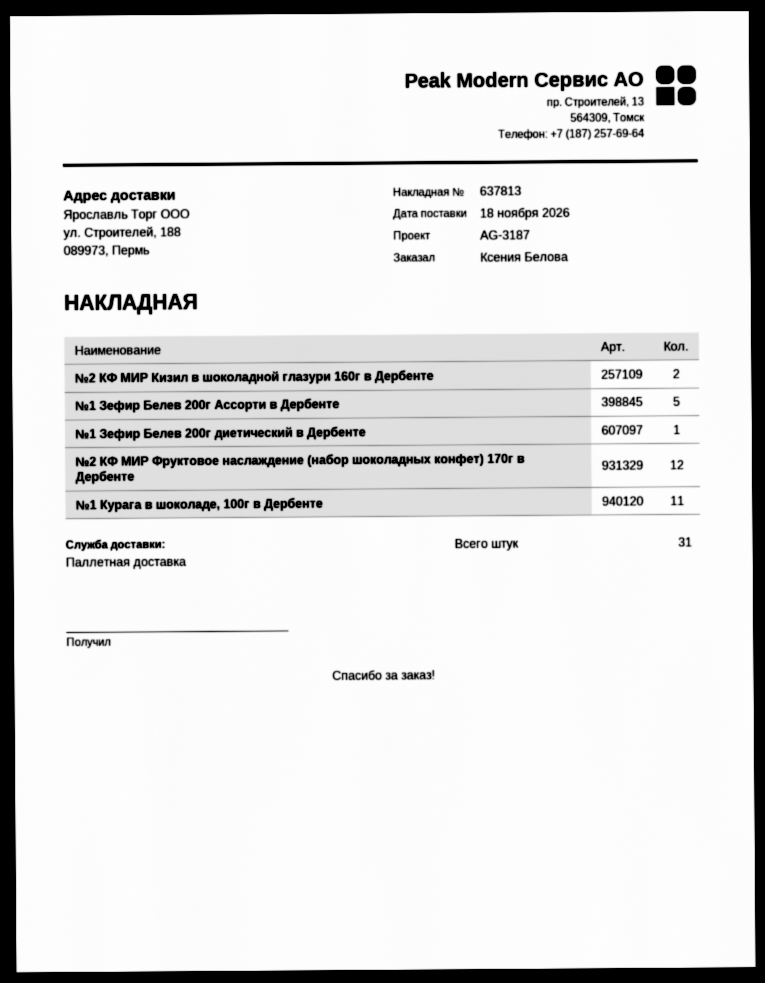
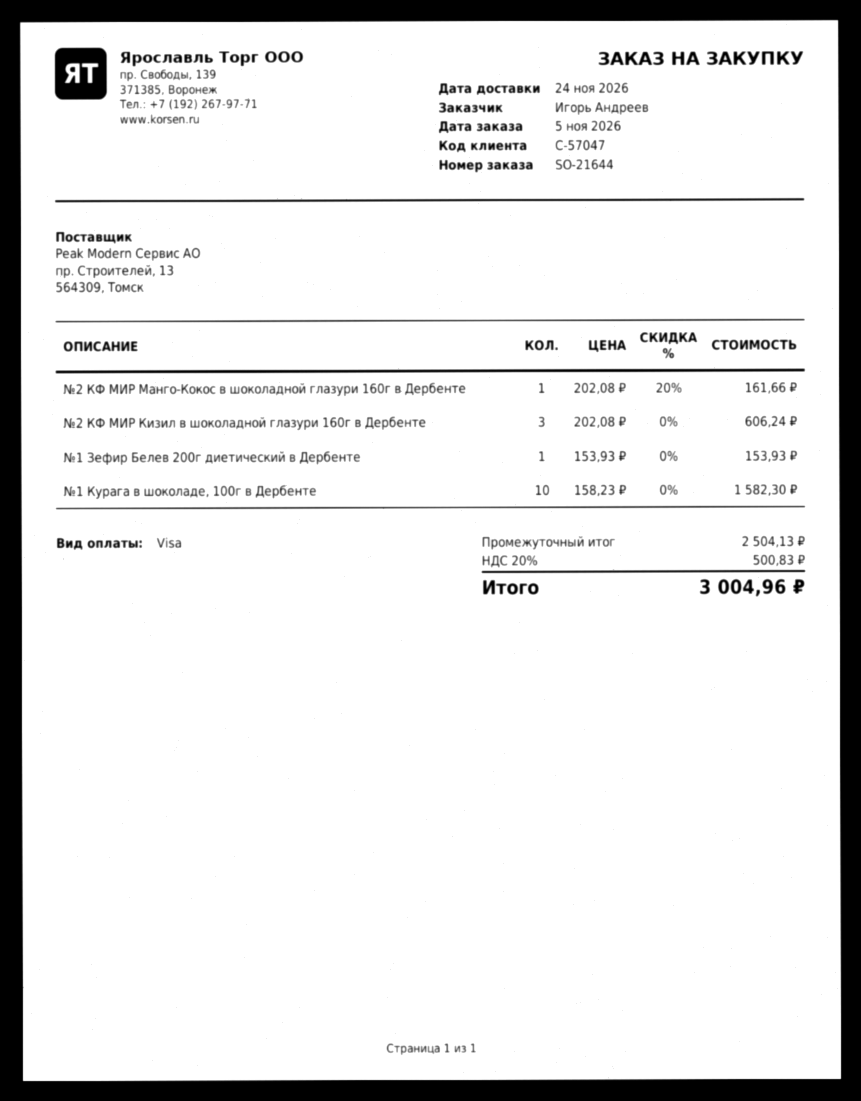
delivery date: 2026-11-18 -> 2026-11-24
ordered by: Ксения Белова -> Игорь Андреев
№2 КФ МИР Кизил в шоколадной глазури 160г в Дербенте: 2 -> 3
№1 Зефир Белев 200г Ассорти в Дербенте: 5 -> none
№2 КФ МИР Фруктовое наслаждение (набор шоколадных конфет) 170г в Дербенте: 12 -> none
№1 Курага в шоколаде, 100г в Дербенте: 11 -> 10
№2 КФ МИР Манго-Кокос в шоколадной глазури 160г в Дербенте: none -> 1

